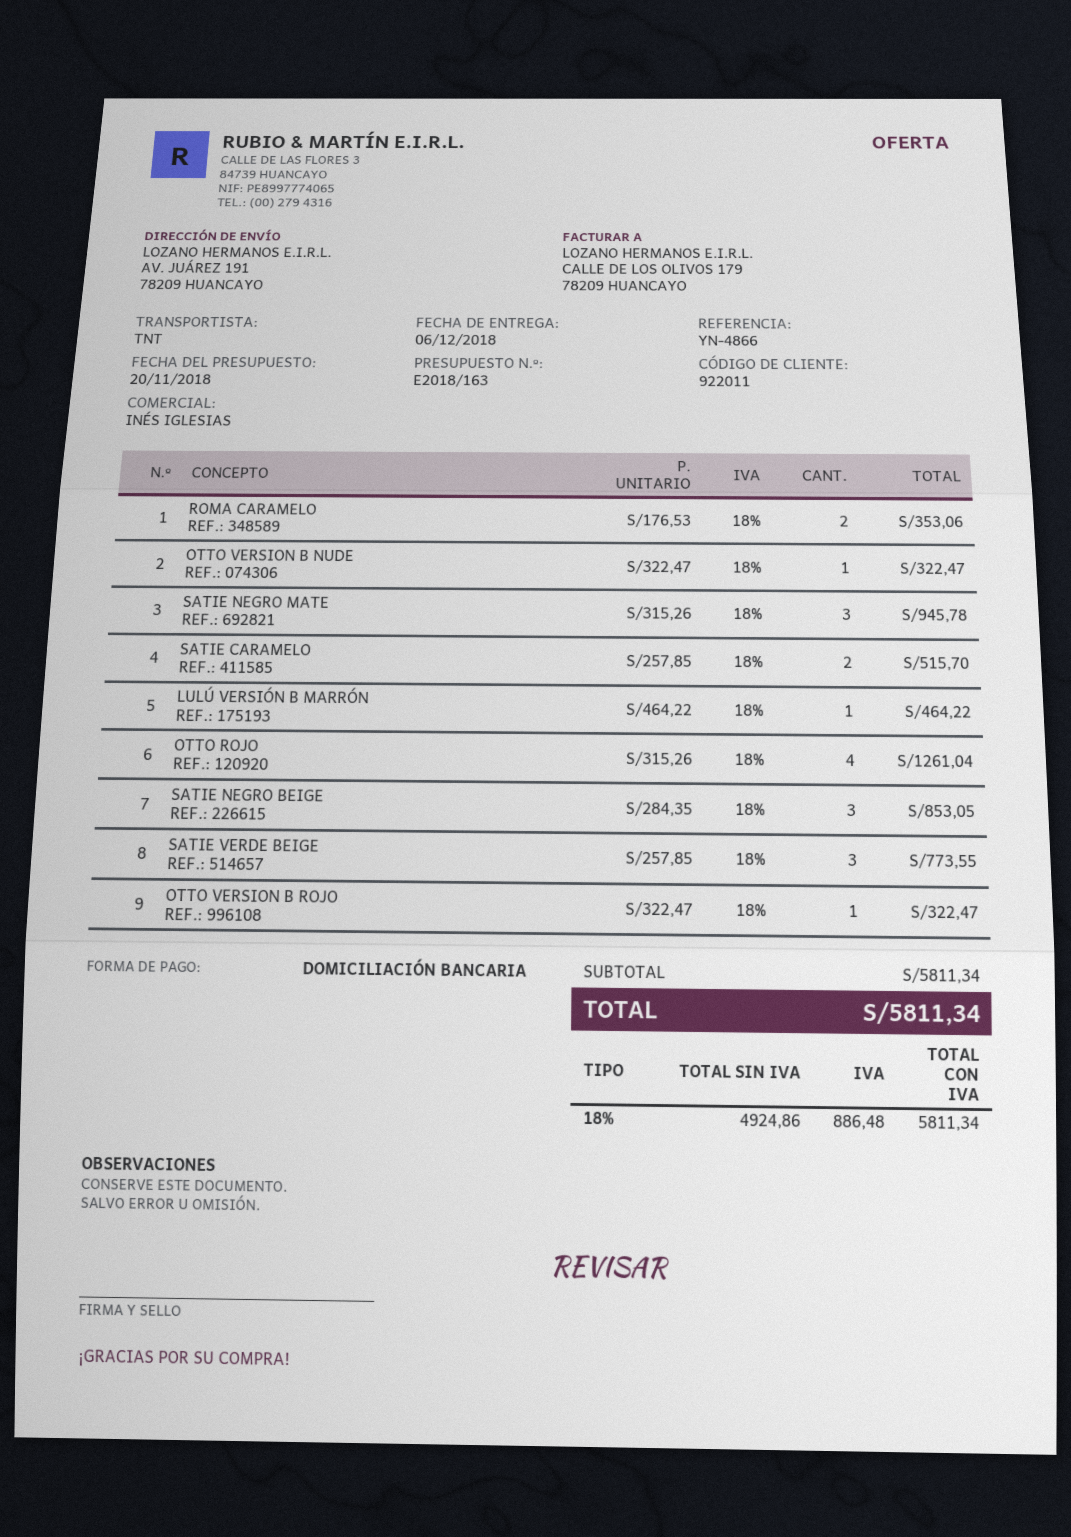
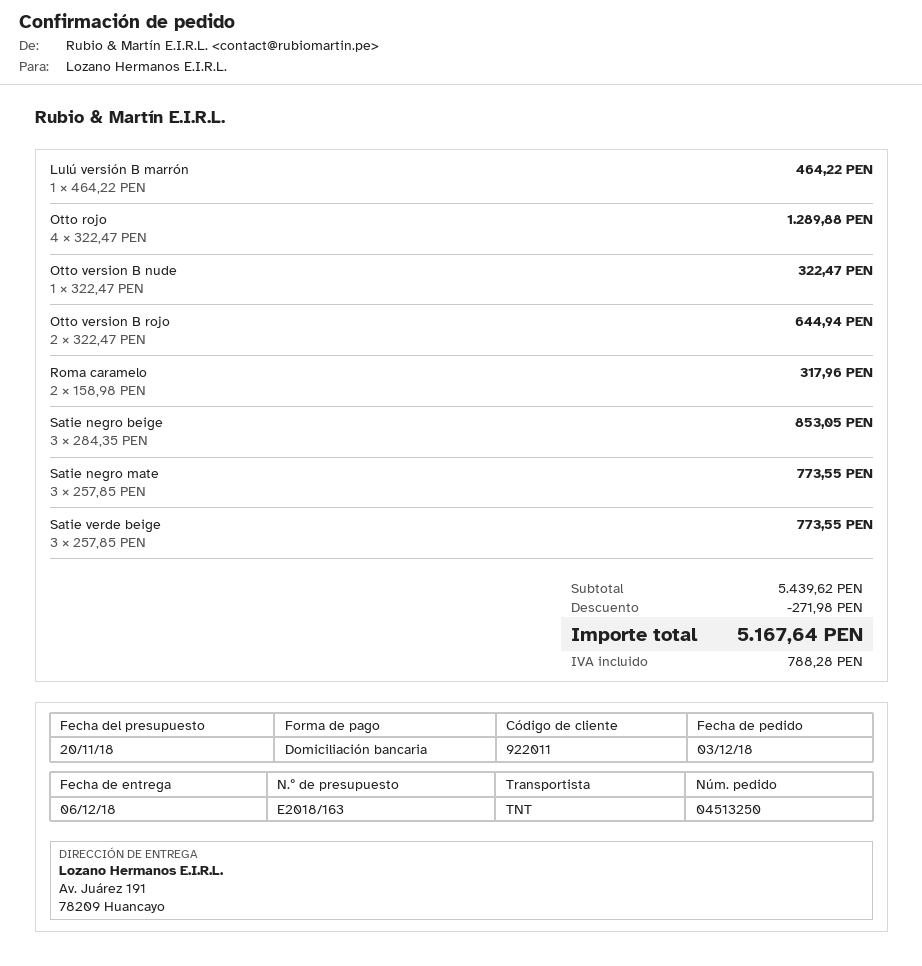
ROMA CARAMELO: 2 x 176.53 = 353.06 -> 2 x 158.98 = 317.96
SATIE NEGRO MATE: 3 x 315.26 = 945.78 -> 3 x 257.85 = 773.55
SATIE CARAMELO: 2 x 257.85 = 515.70 -> none
OTTO ROJO: 4 x 315.26 = 1261.04 -> 4 x 322.47 = 1289.88
OTTO VERSION B ROJO: 1 x 322.47 = 322.47 -> 2 x 322.47 = 644.94
subtotal: 5811.34 -> 5439.62
discount: none -> 271.98
tax: 886.48 -> 788.28
total: 5811.34 -> 5167.64

